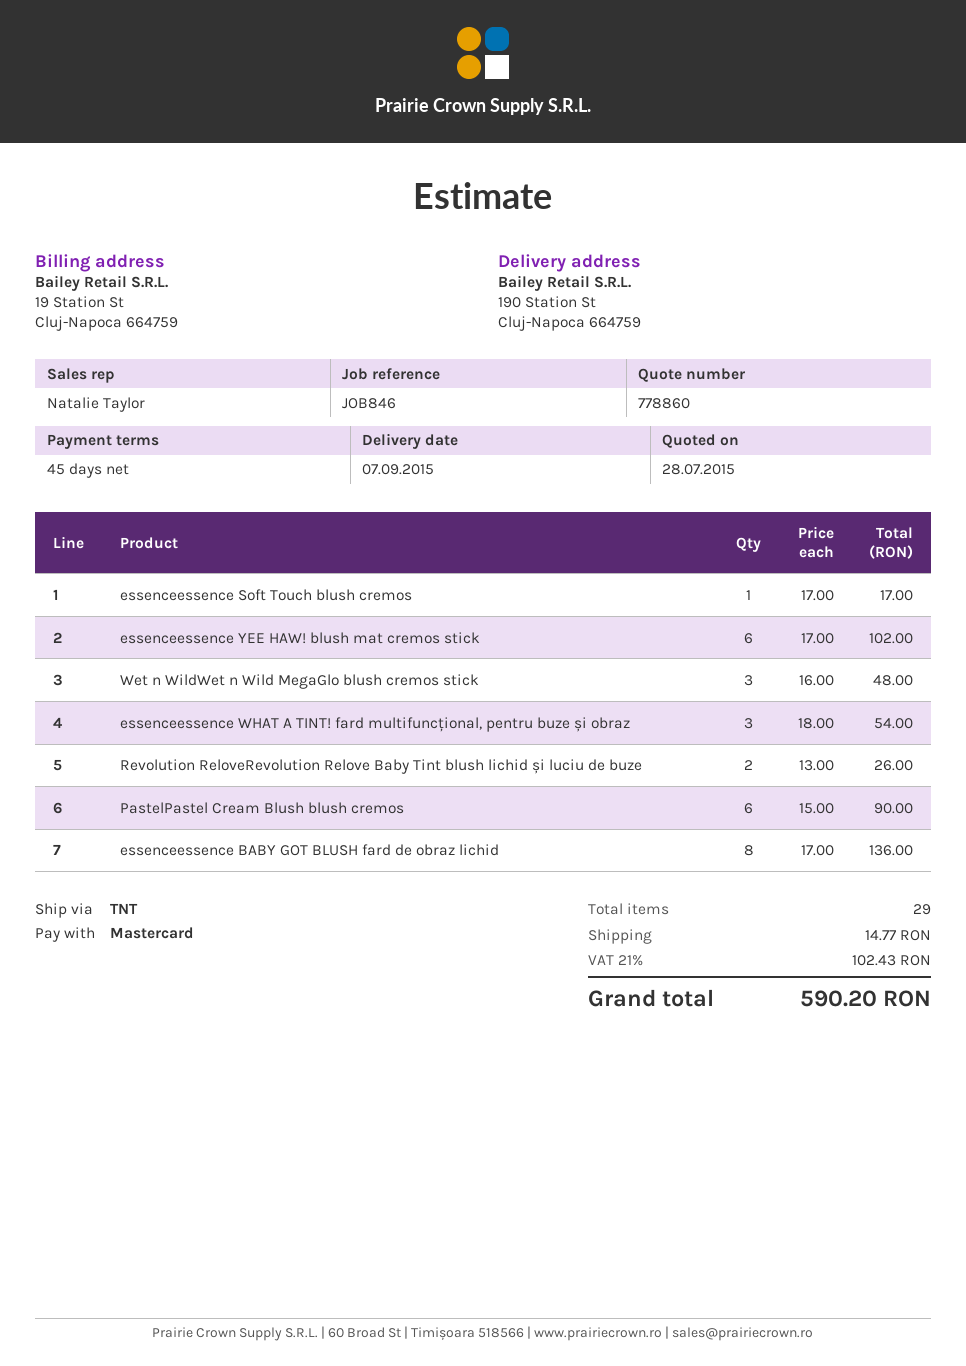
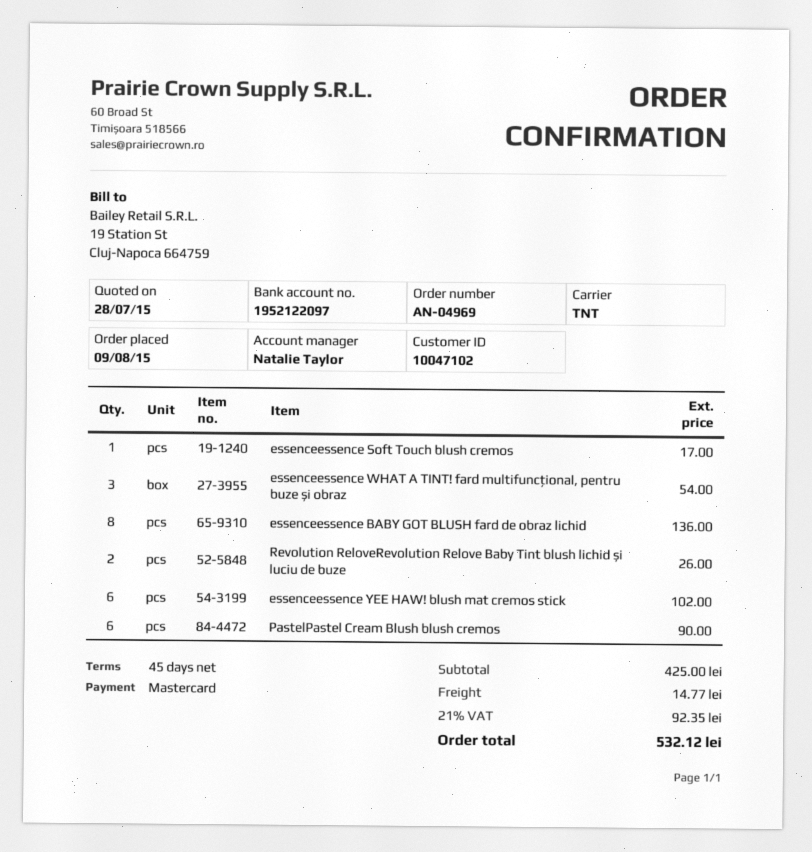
Wet n WildWet n Wild MegaGlo blush cremos stick: 3 for 48.00 -> none
tax: 21% = 102.43 -> 21% = 92.35
total: 590.20 -> 532.12

